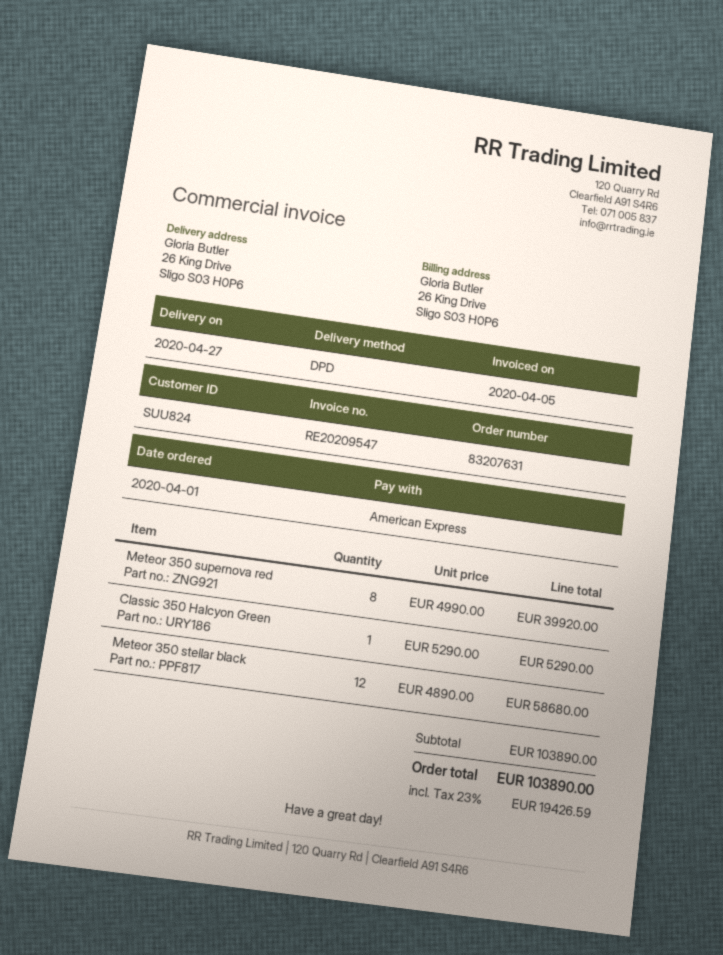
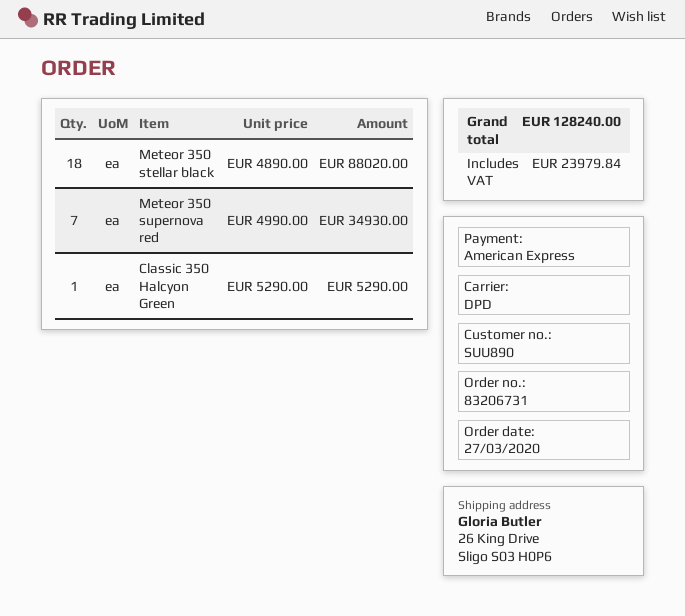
order number: 83207631 -> 83206731
order date: 2020-04-01 -> 2020-03-27
customer number: SUU824 -> SUU890
Meteor 350 supernova red: 8 x 4990.00 = 39920.00 -> 7 x 4990.00 = 34930.00
Meteor 350 stellar black: 12 x 4890.00 = 58680.00 -> 18 x 4890.00 = 88020.00
tax: 19426.59 -> 23979.84
total: 103890.00 -> 128240.00

